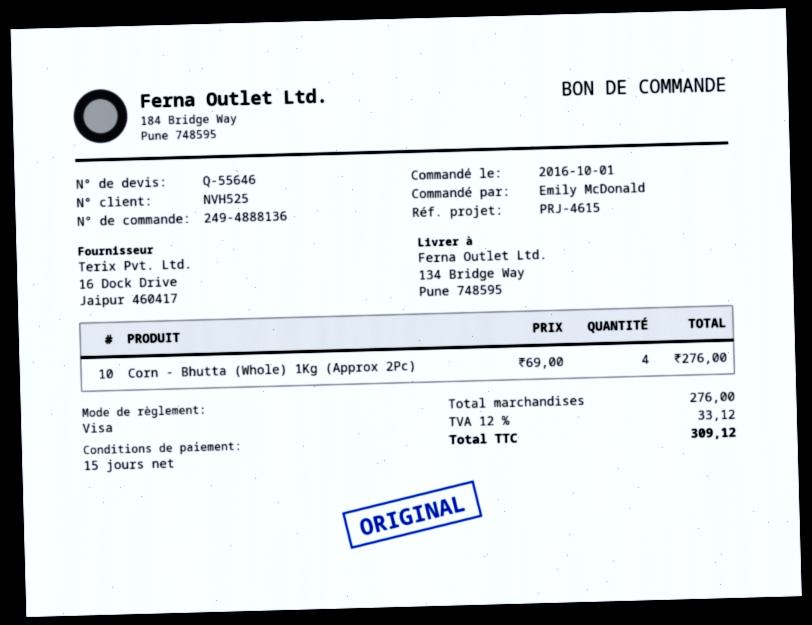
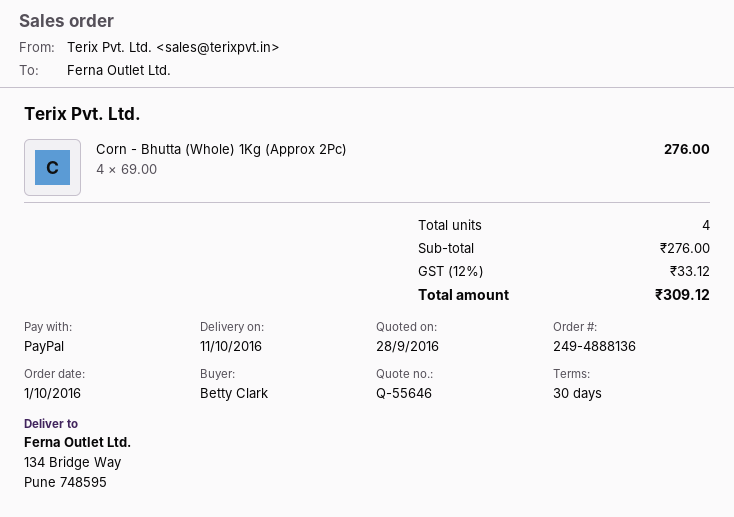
payment terms: 15 days -> 30 days
ordered by: Emily McDonald -> Betty Clark
payment method: Visa -> PayPal

